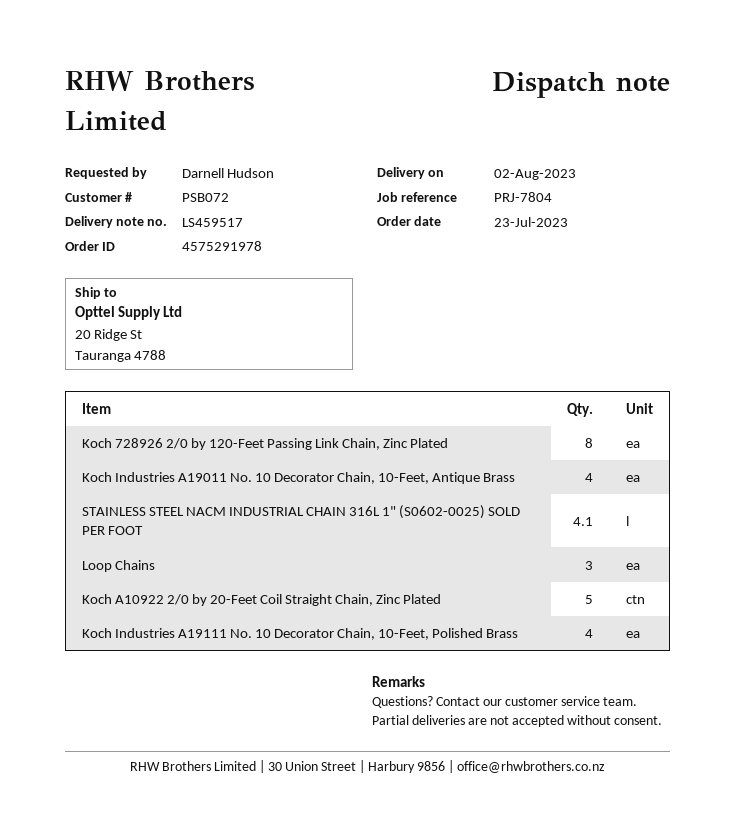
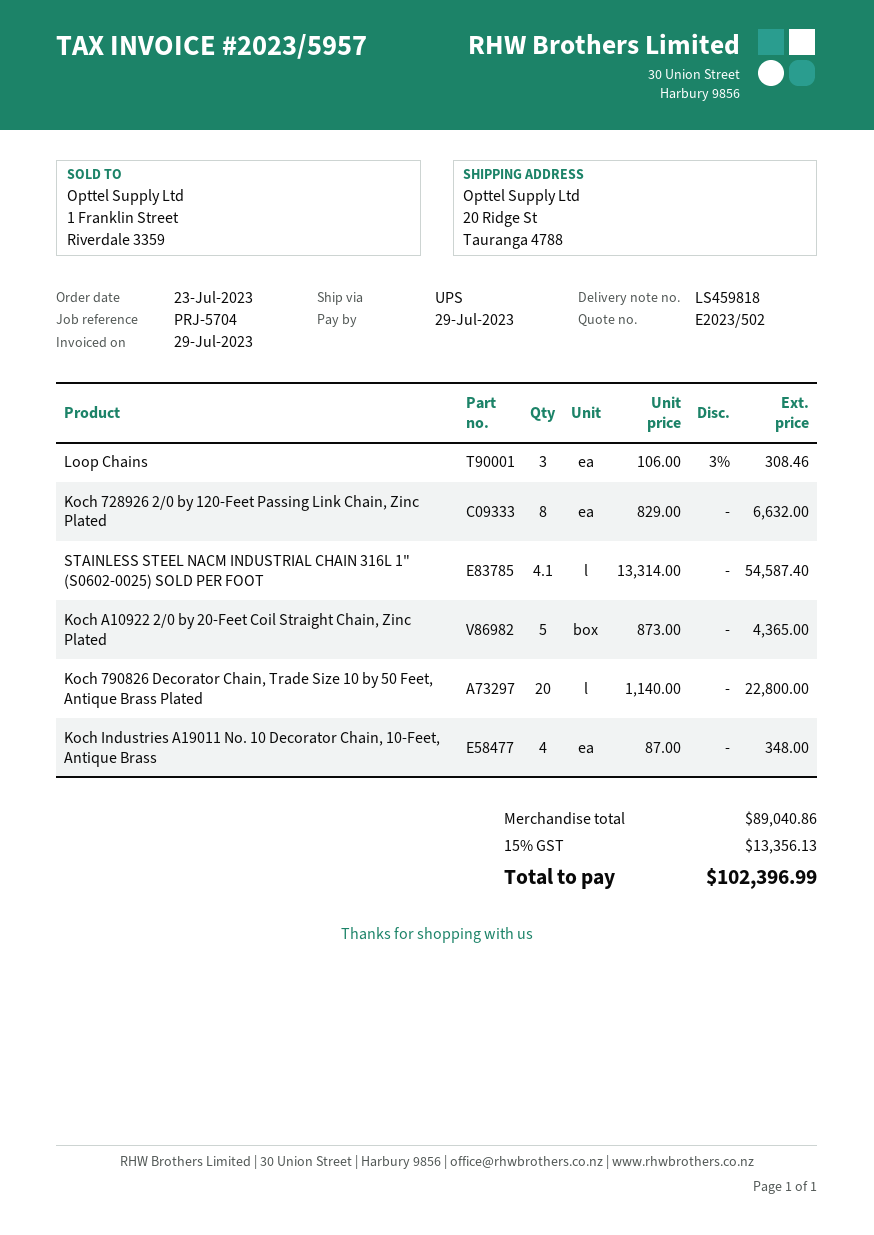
delivery note number: LS459517 -> LS459818
reference: PRJ-7804 -> PRJ-5704
Koch Industries A19111 No. 10 Decorator Chain, 10-Feet, Polished Brass: 4 -> none
Koch 790826 Decorator Chain, Trade Size 10 by 50 Feet, Antique Brass Plated: none -> 20

